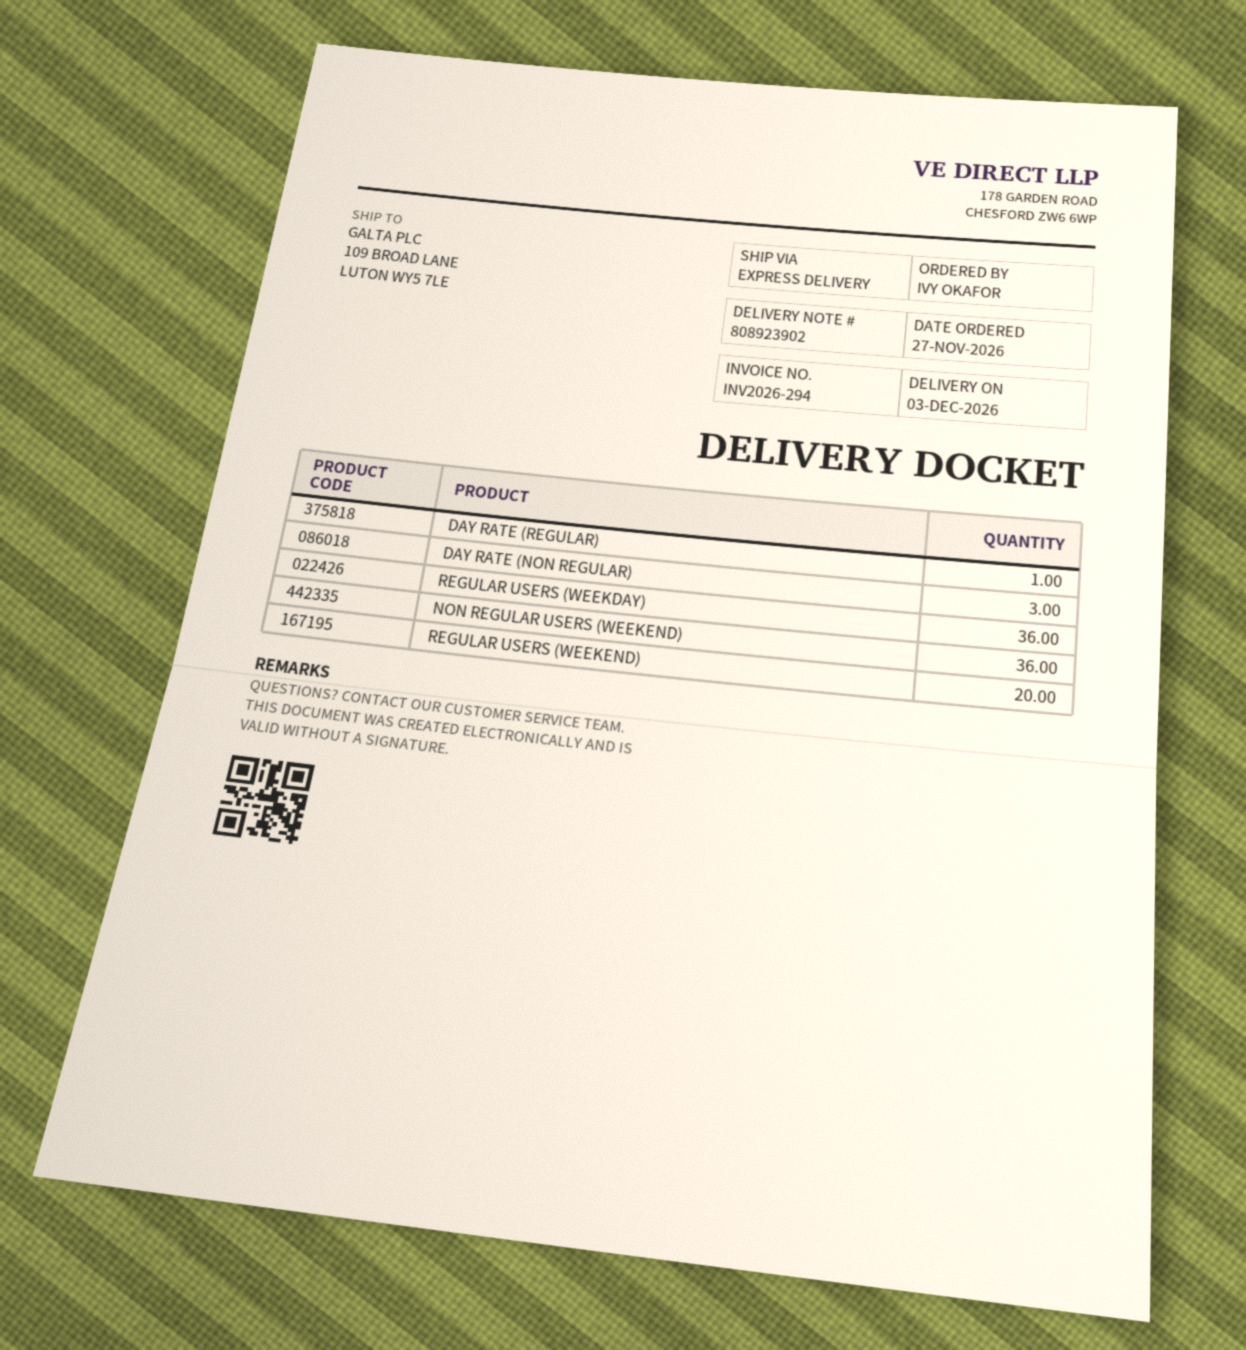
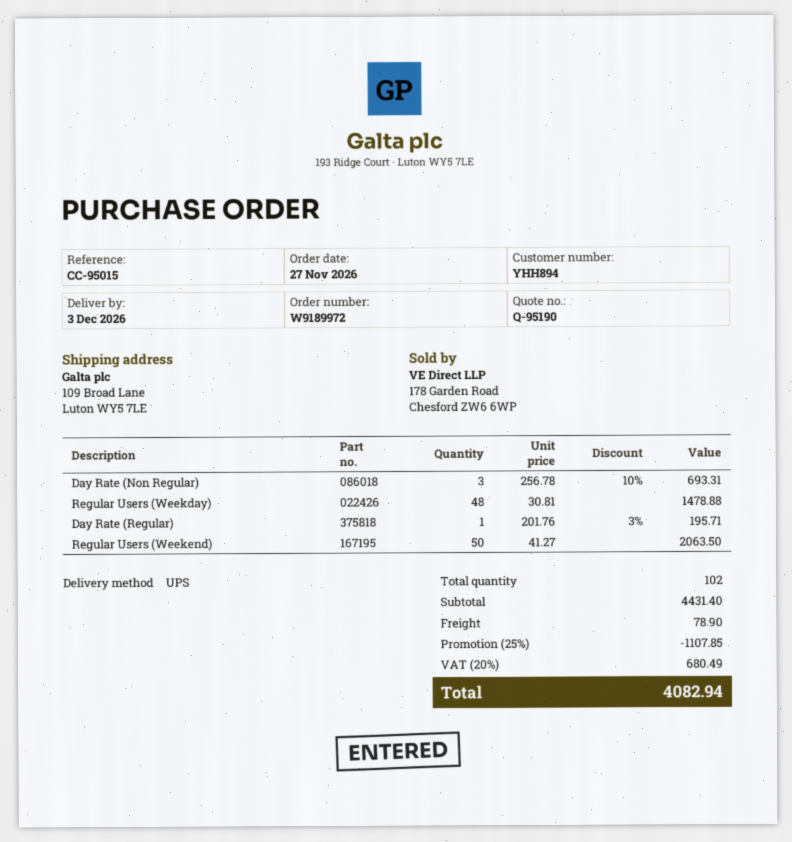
shipping method: express -> UPS
REGULAR USERS (WEEKDAY): 36 -> 48
NON REGULAR USERS (WEEKEND): 36 -> none
REGULAR USERS (WEEKEND): 20 -> 50

